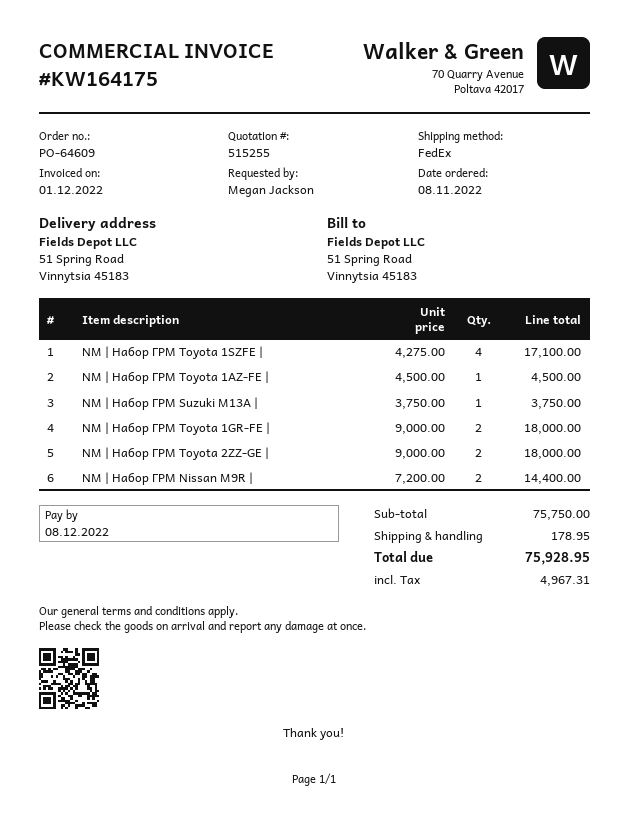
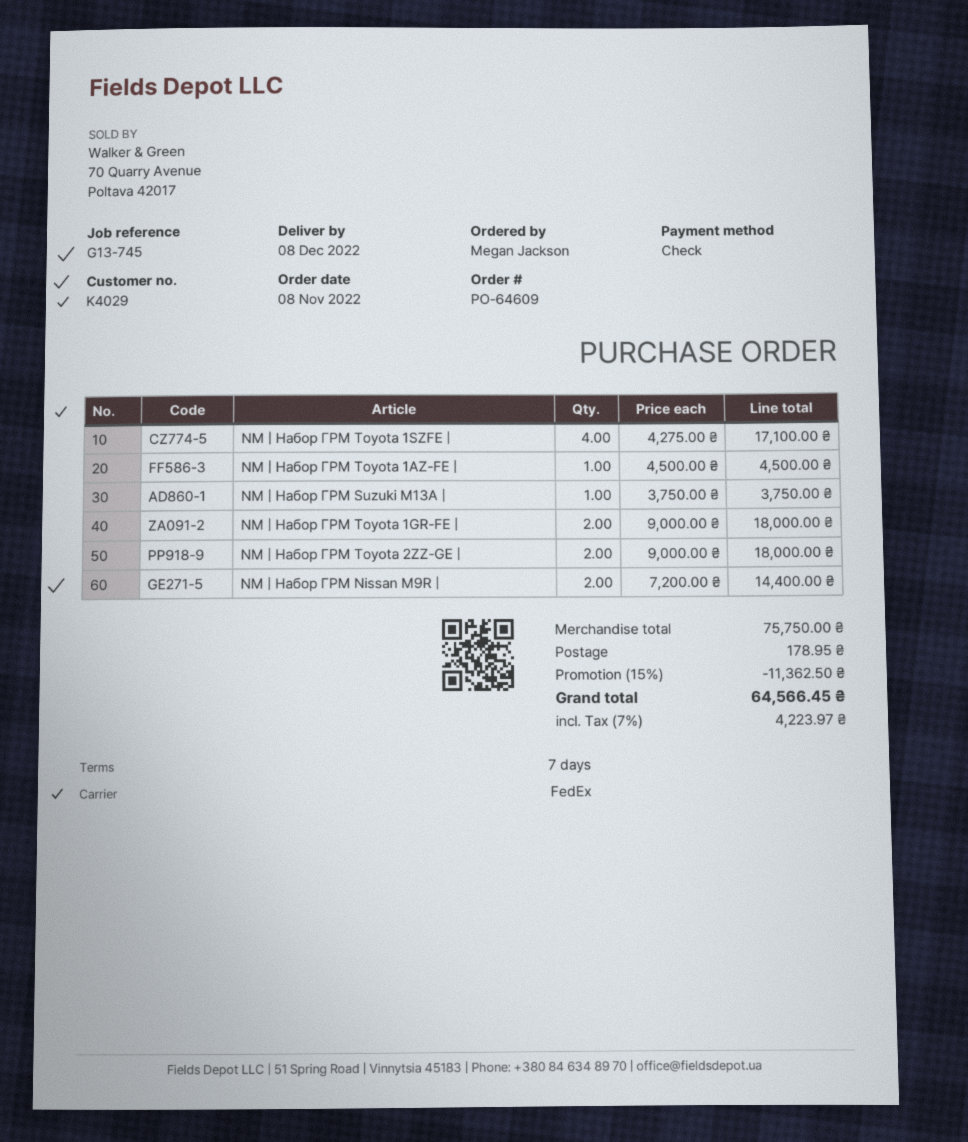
discount: none -> 15% = 11362.50
tax: 4967.31 -> 4223.97
total: 75928.95 -> 64566.45

